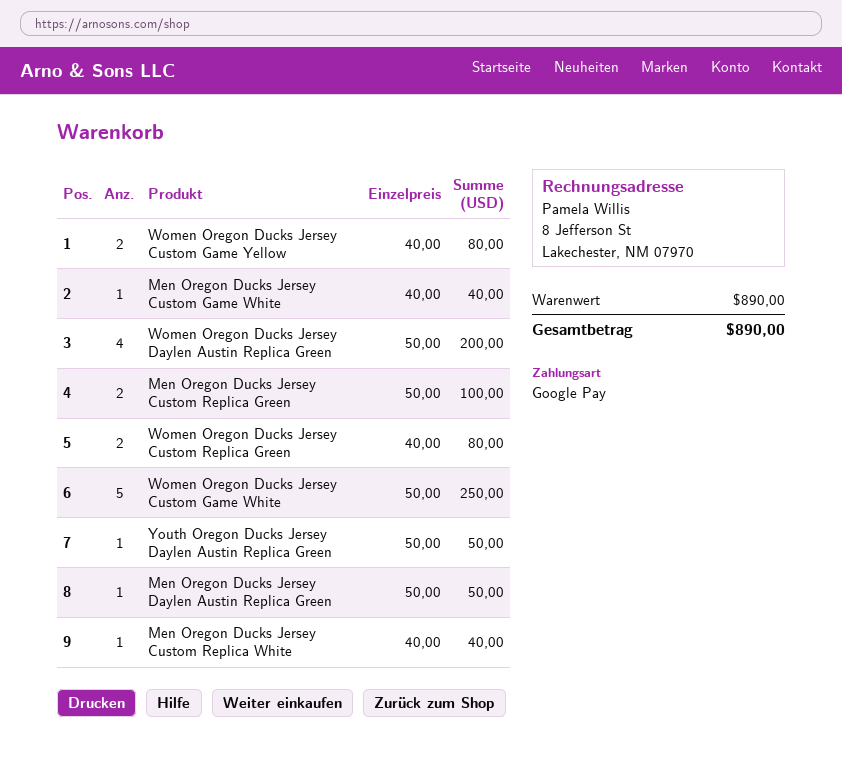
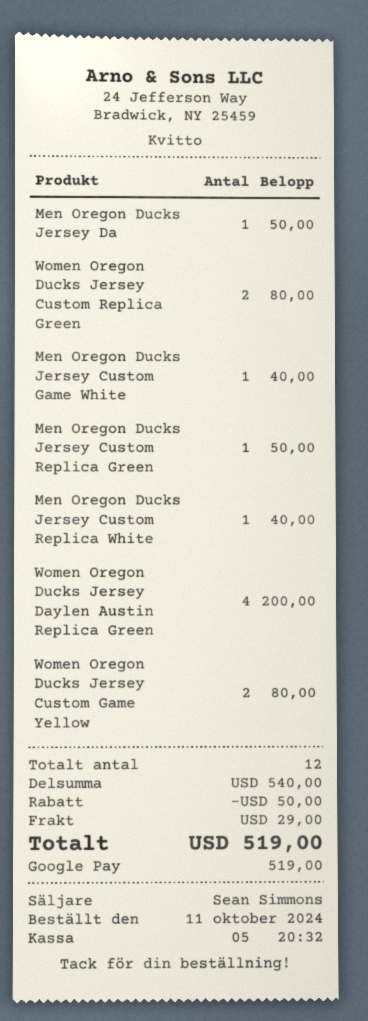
Men Oregon Ducks Jersey Custom Replica Green: 2 for 100.00 -> 1 for 50.00
Women Oregon Ducks Jersey Custom Game White: 5 for 250.00 -> none
Youth Oregon Ducks Jersey Daylen Austin Replica Green: 1 for 50.00 -> none
subtotal: 890.00 -> 540.00
discount: none -> 50.00
shipping: none -> 29.00
total: 890.00 -> 519.00

